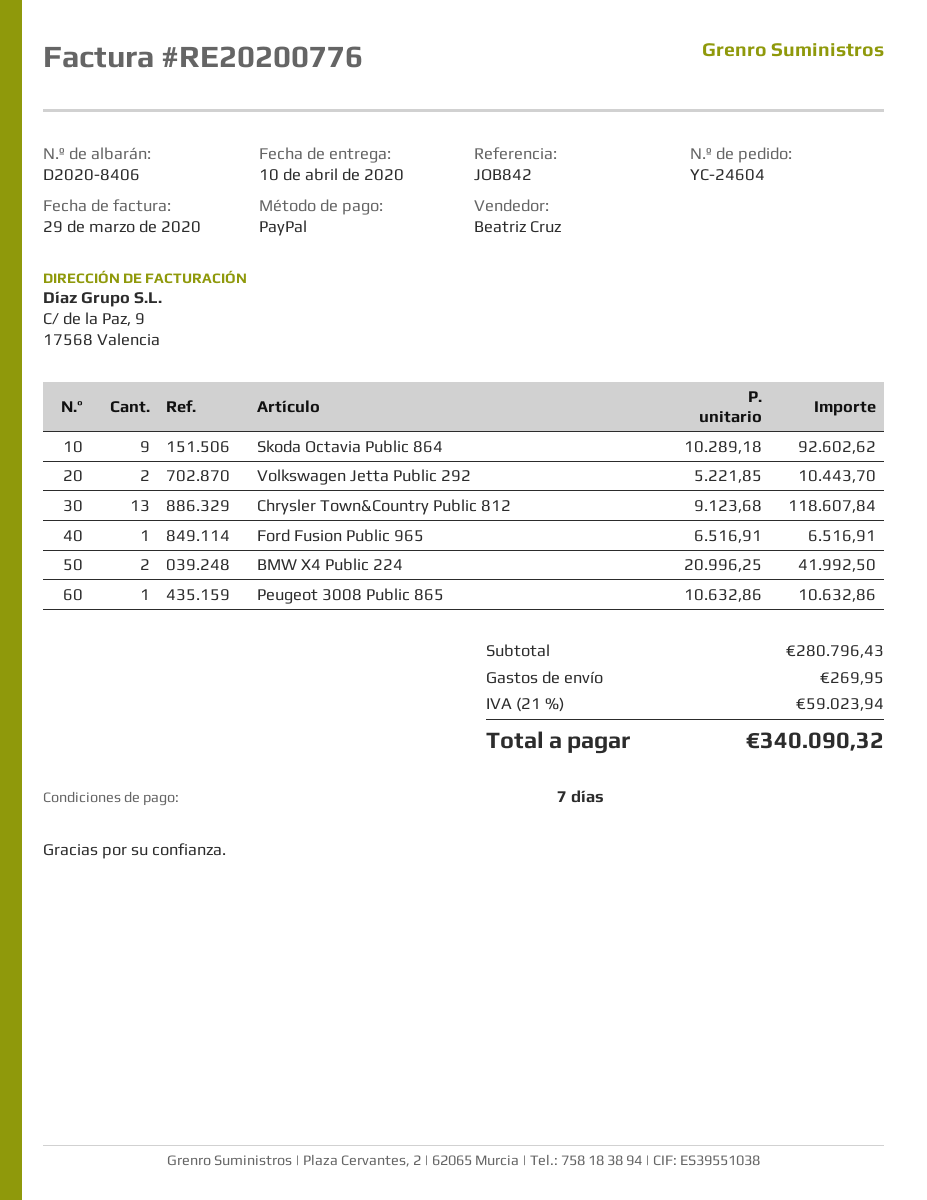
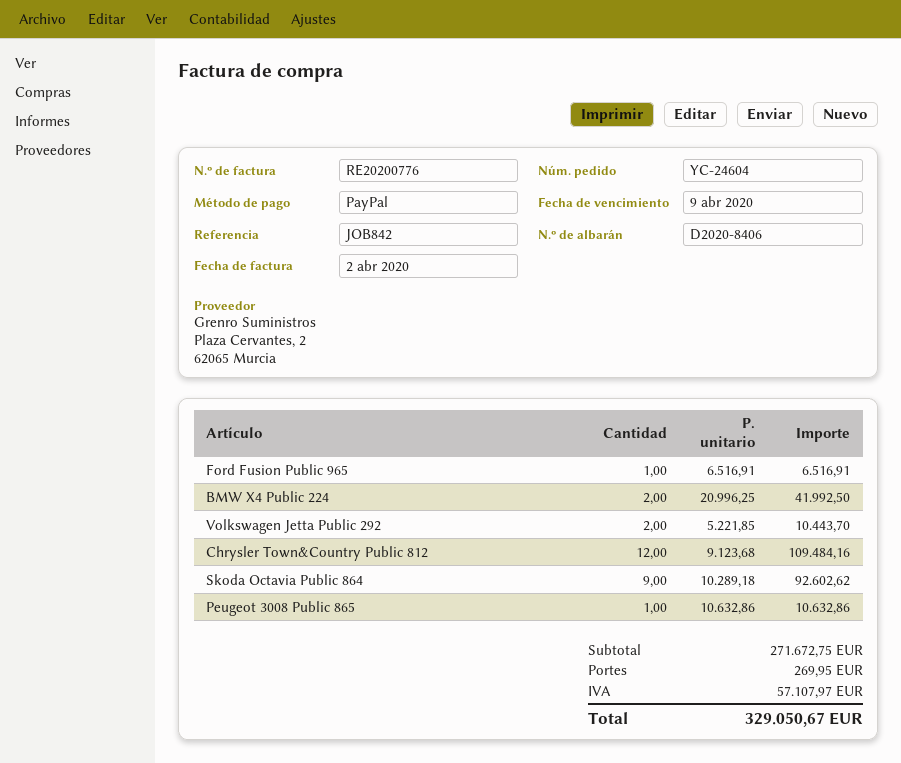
invoice date: 2020-03-29 -> 2020-04-02
Chrysler Town&Country Public 812: 13 x 9123.68 = 118607.84 -> 12 x 9123.68 = 109484.16
subtotal: 280796.43 -> 271672.75
tax: 59023.94 -> 57107.97
total: 340090.32 -> 329050.67

